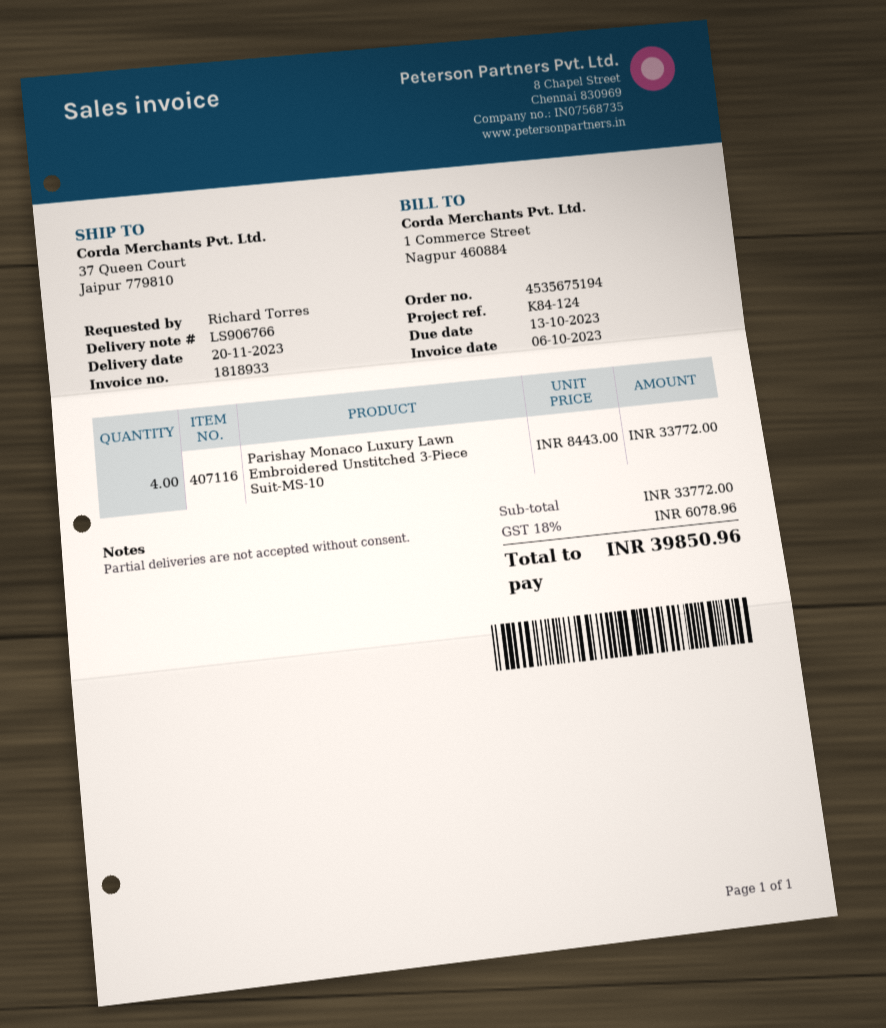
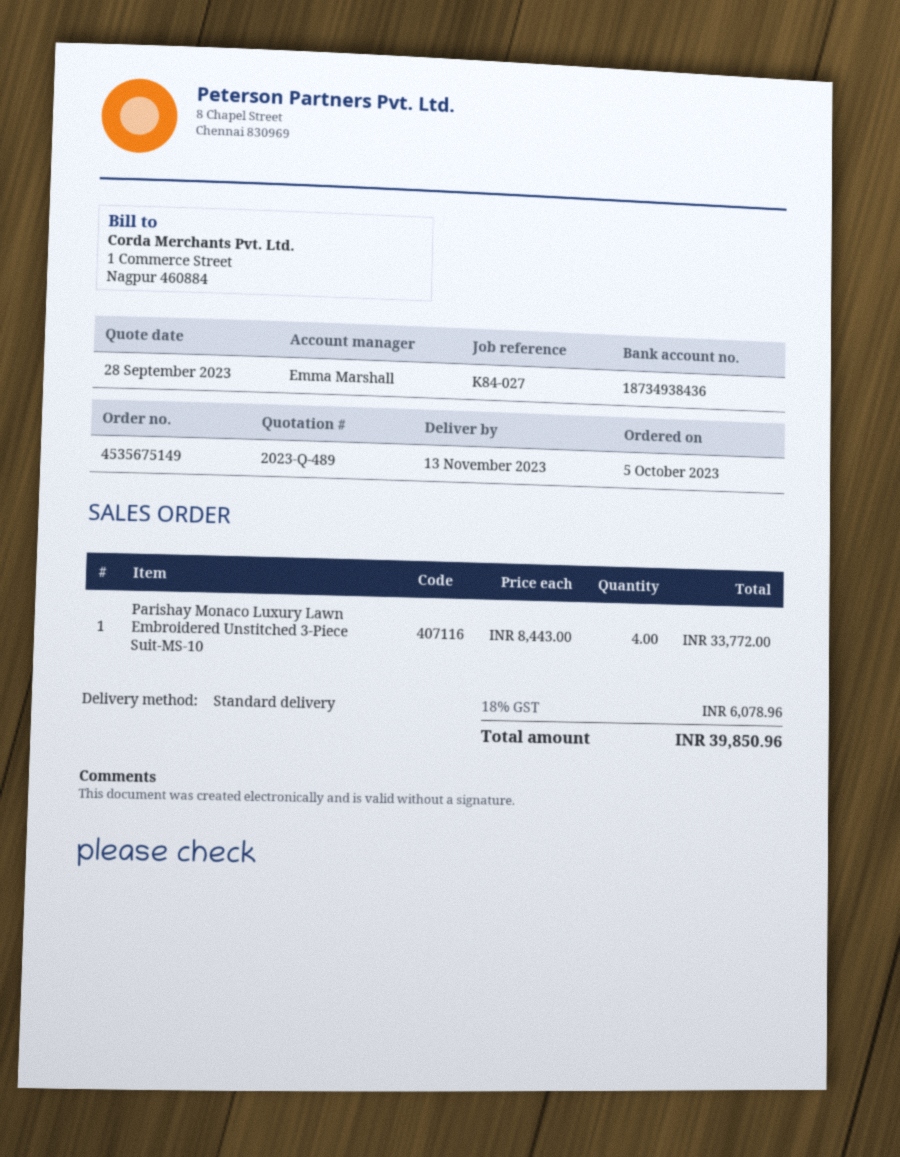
order number: 4535675194 -> 4535675149
delivery date: 2023-11-20 -> 2023-11-13
reference: K84-124 -> K84-027

